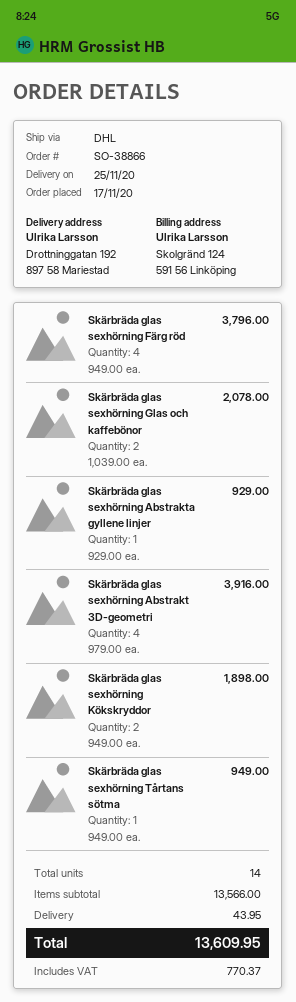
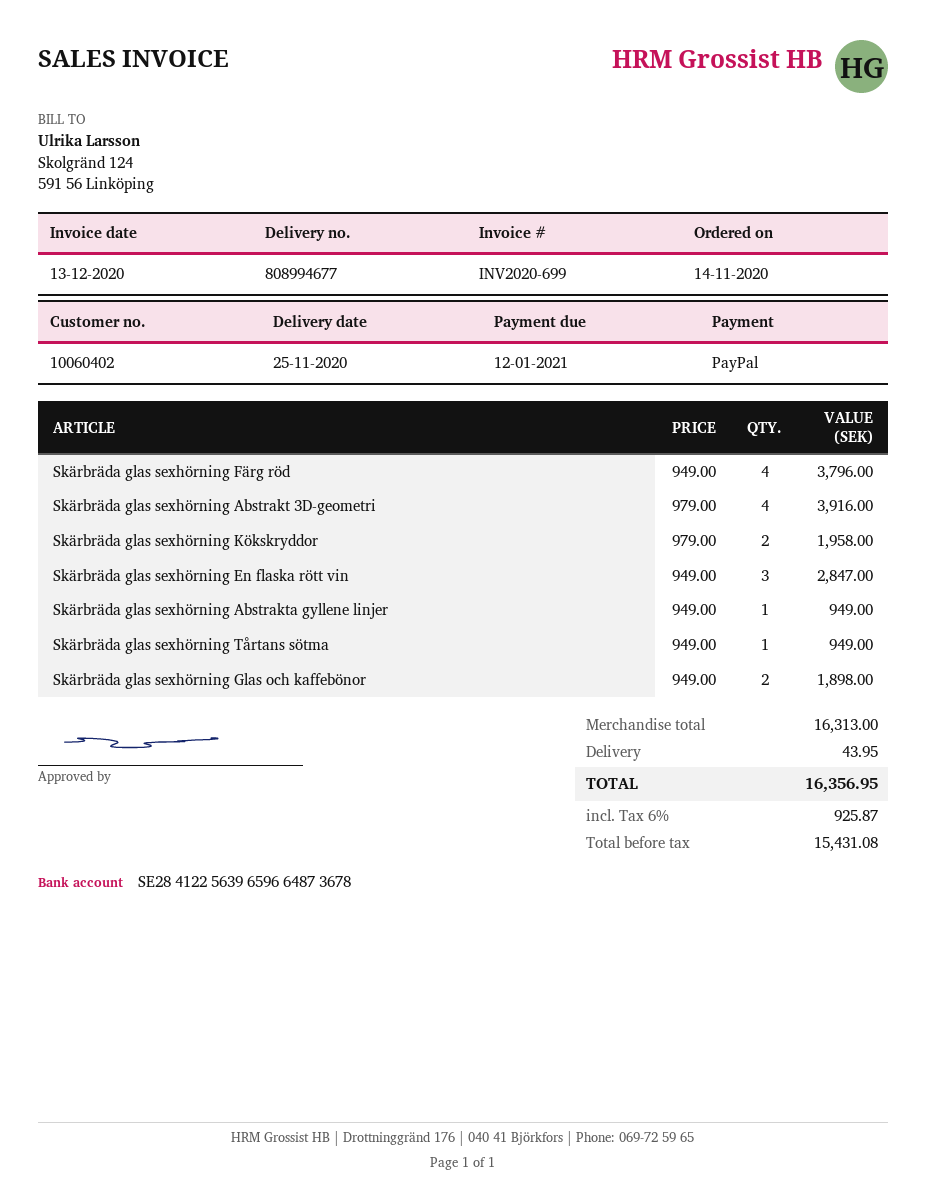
order date: 2020-11-17 -> 2020-11-14
Skärbräda glas sexhörning Glas och kaffebönor: 2 x 1039.00 = 2078.00 -> 2 x 949.00 = 1898.00
Skärbräda glas sexhörning Abstrakta gyllene linjer: 1 x 929.00 = 929.00 -> 1 x 949.00 = 949.00
Skärbräda glas sexhörning Kökskryddor: 2 x 949.00 = 1898.00 -> 2 x 979.00 = 1958.00
Skärbräda glas sexhörning En flaska rött vin: none -> 3 x 949.00 = 2847.00
subtotal: 13566.00 -> 16313.00
tax: 770.37 -> 925.87
total: 13609.95 -> 16356.95

